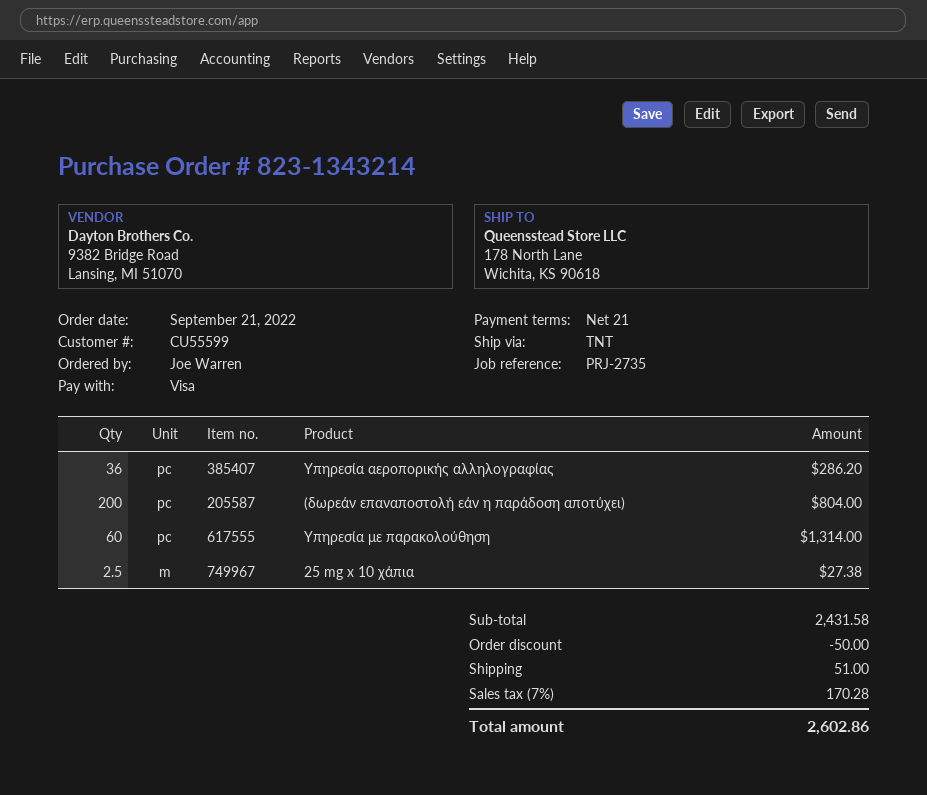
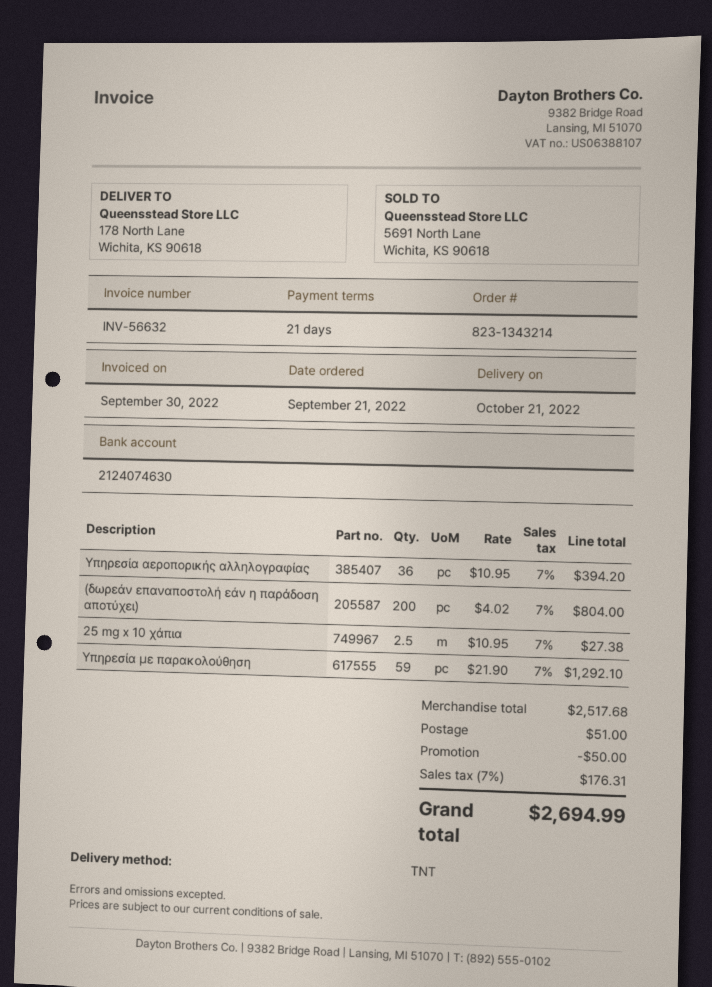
Υπηρεσία αεροπορικής αλληλογραφίας: 36 for 286.20 -> 36 for 394.20
Υπηρεσία με παρακολούθηση: 60 for 1314.00 -> 59 for 1292.10
subtotal: 2431.58 -> 2517.68
tax: 7% = 170.28 -> 7% = 176.31
total: 2602.86 -> 2694.99

